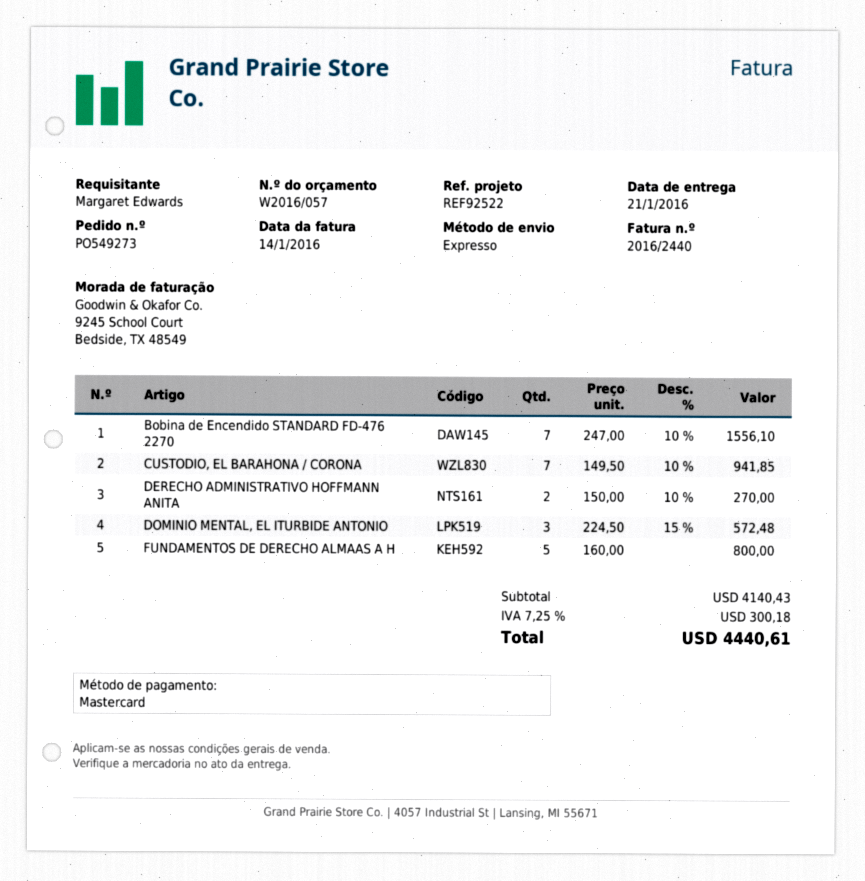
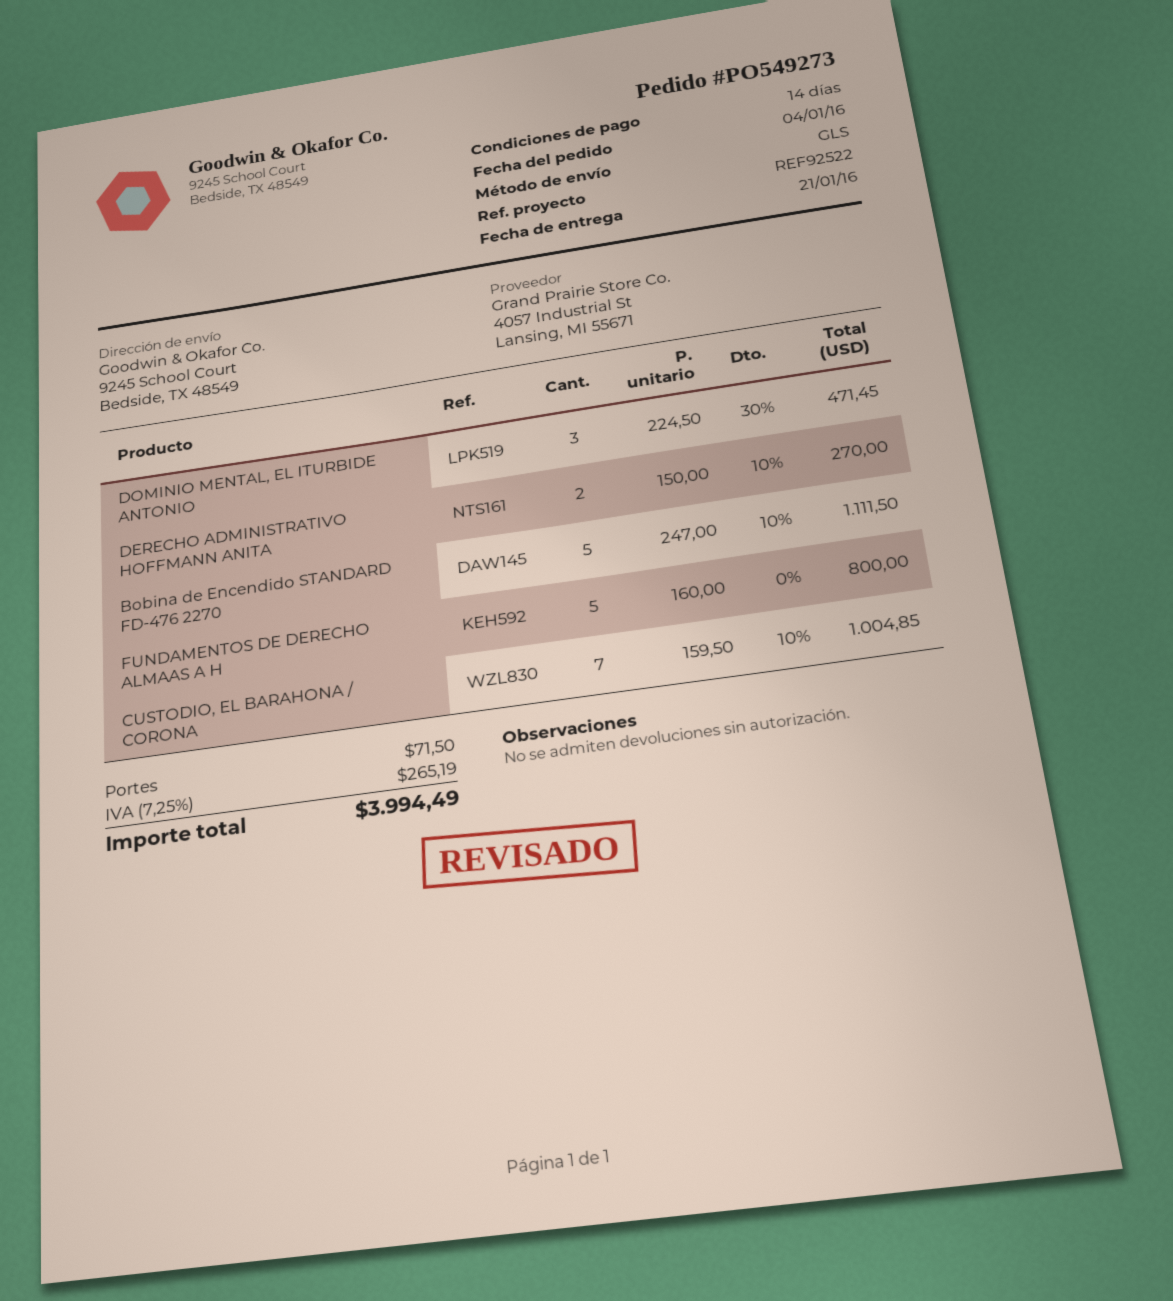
shipping method: express -> GLS
Bobina de Encendido STANDARD FD-476 2270: 7 x 247.00 - 10% = 1556.10 -> 5 x 247.00 - 10% = 1111.50
CUSTODIO, EL BARAHONA / CORONA: 7 x 149.50 - 10% = 941.85 -> 7 x 159.50 - 10% = 1004.85
DOMINIO MENTAL, EL ITURBIDE ANTONIO: 3 x 224.50 - 15% = 572.48 -> 3 x 224.50 - 30% = 471.45
shipping: none -> 71.50
tax: 7.25% = 300.18 -> 7.25% = 265.19
total: 4440.61 -> 3994.49

